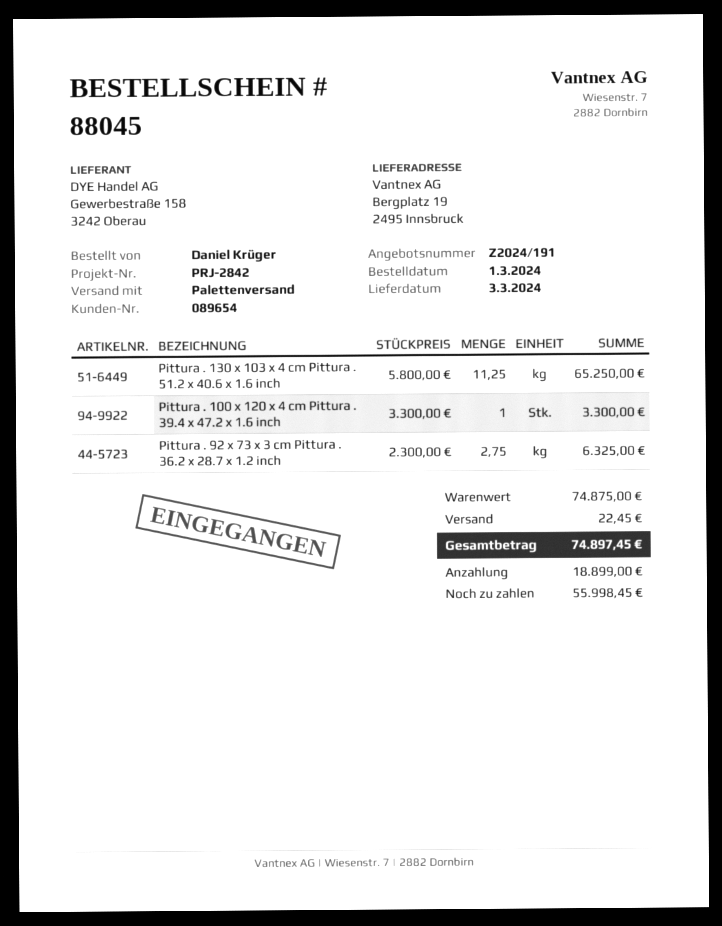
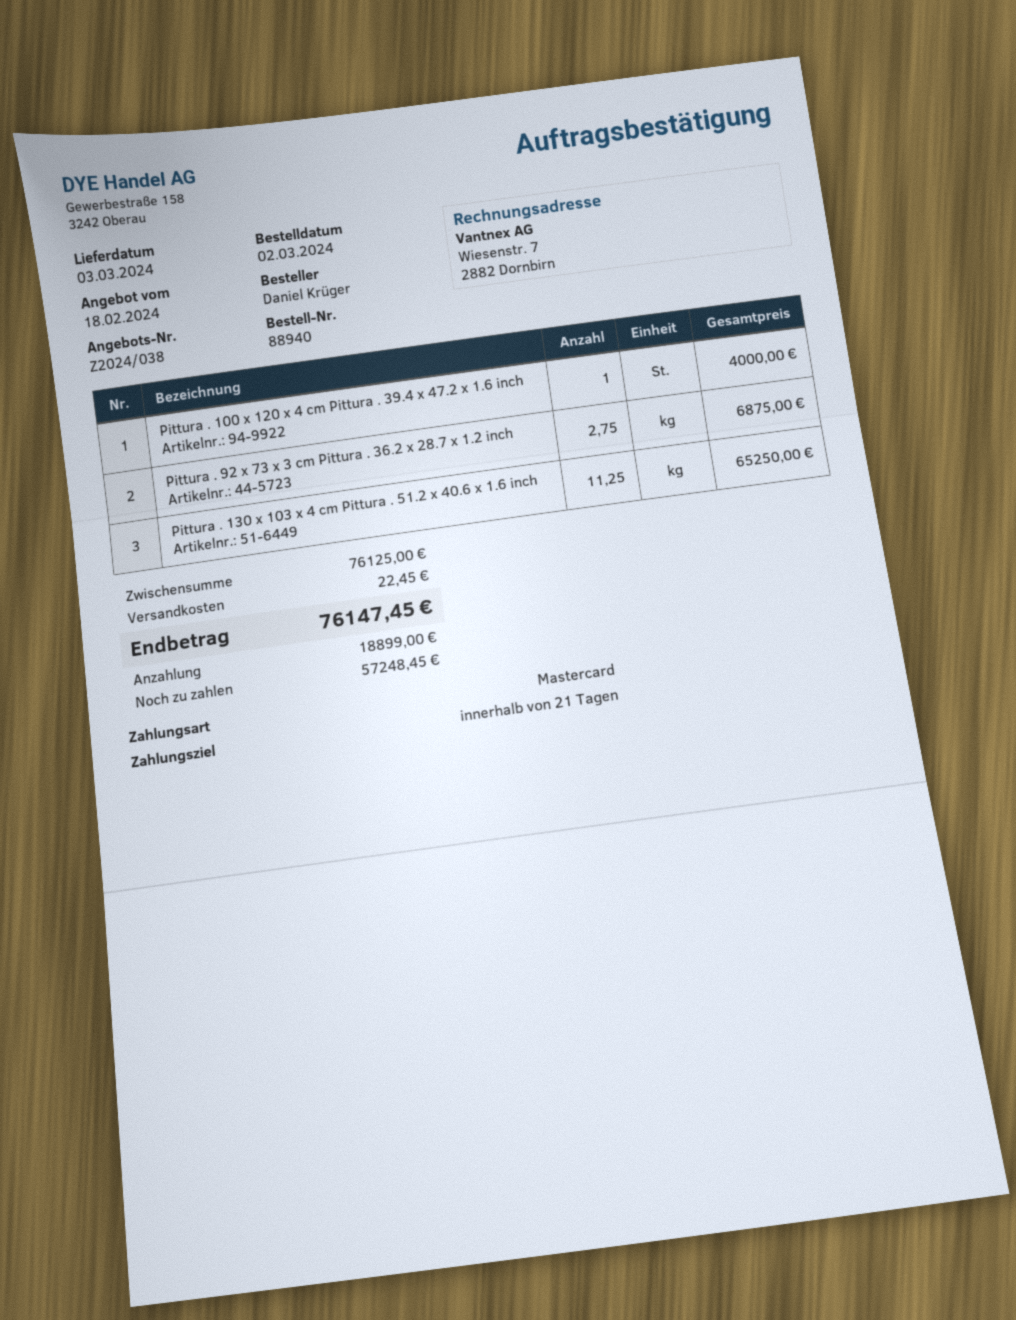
quote number: Z2024/191 -> Z2024/038
order number: 88045 -> 88940
order date: 2024-03-01 -> 2024-03-02
Pittura . 100 x 120 x 4 cm Pittura . 39.4 x 47.2 x 1.6 inch: 1 for 3300.00 -> 1 for 4000.00
Pittura . 92 x 73 x 3 cm Pittura . 36.2 x 28.7 x 1.2 inch: 2.75 for 6325.00 -> 2.75 for 6875.00
subtotal: 74875.00 -> 76125.00
total: 74897.45 -> 76147.45
balance: 55998.45 -> 57248.45

